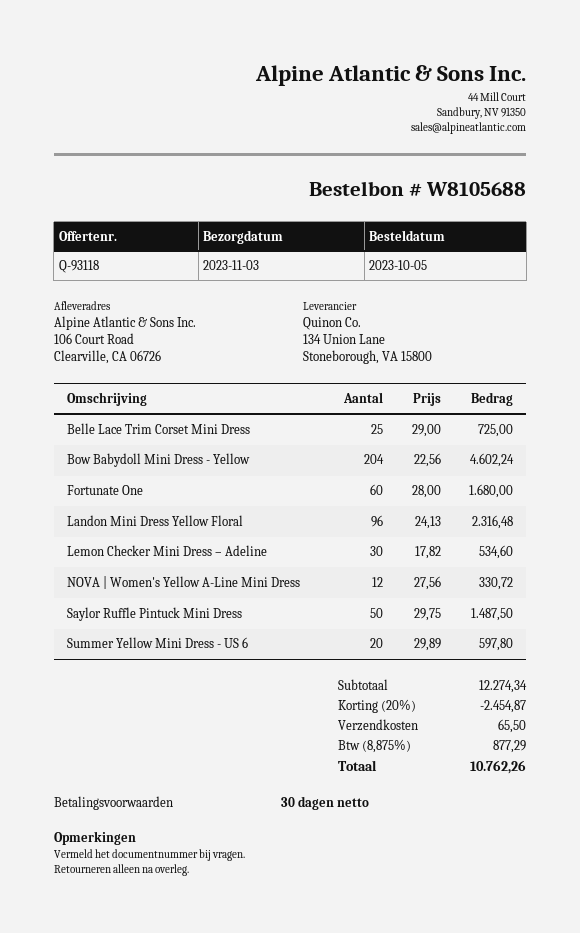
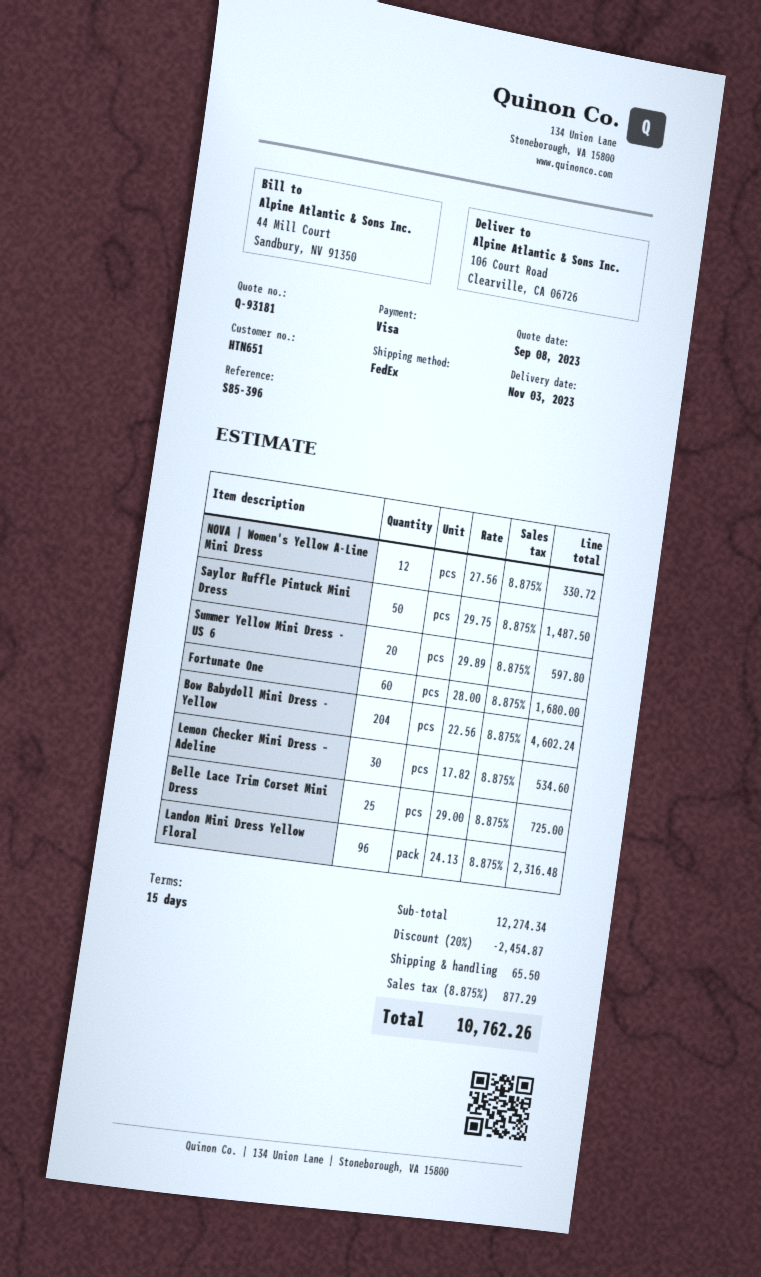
quote number: Q-93118 -> Q-93181
payment terms: 30 days -> 15 days

